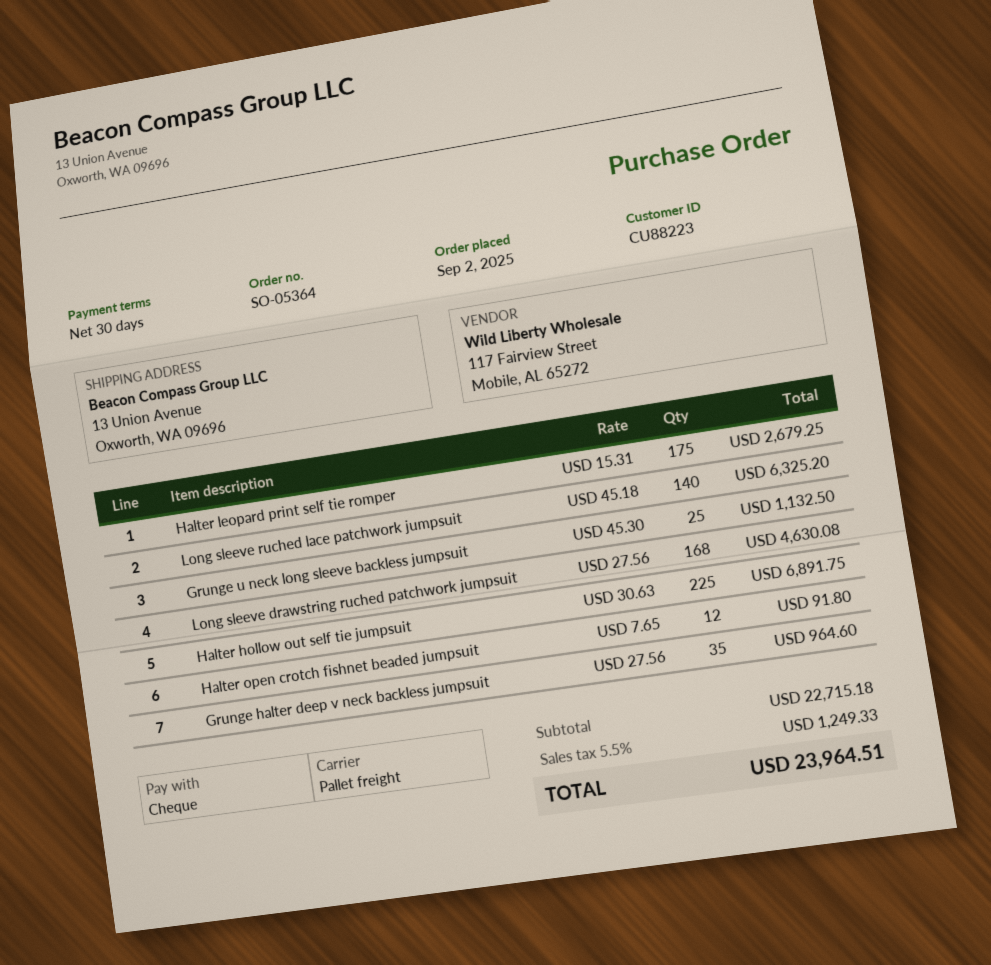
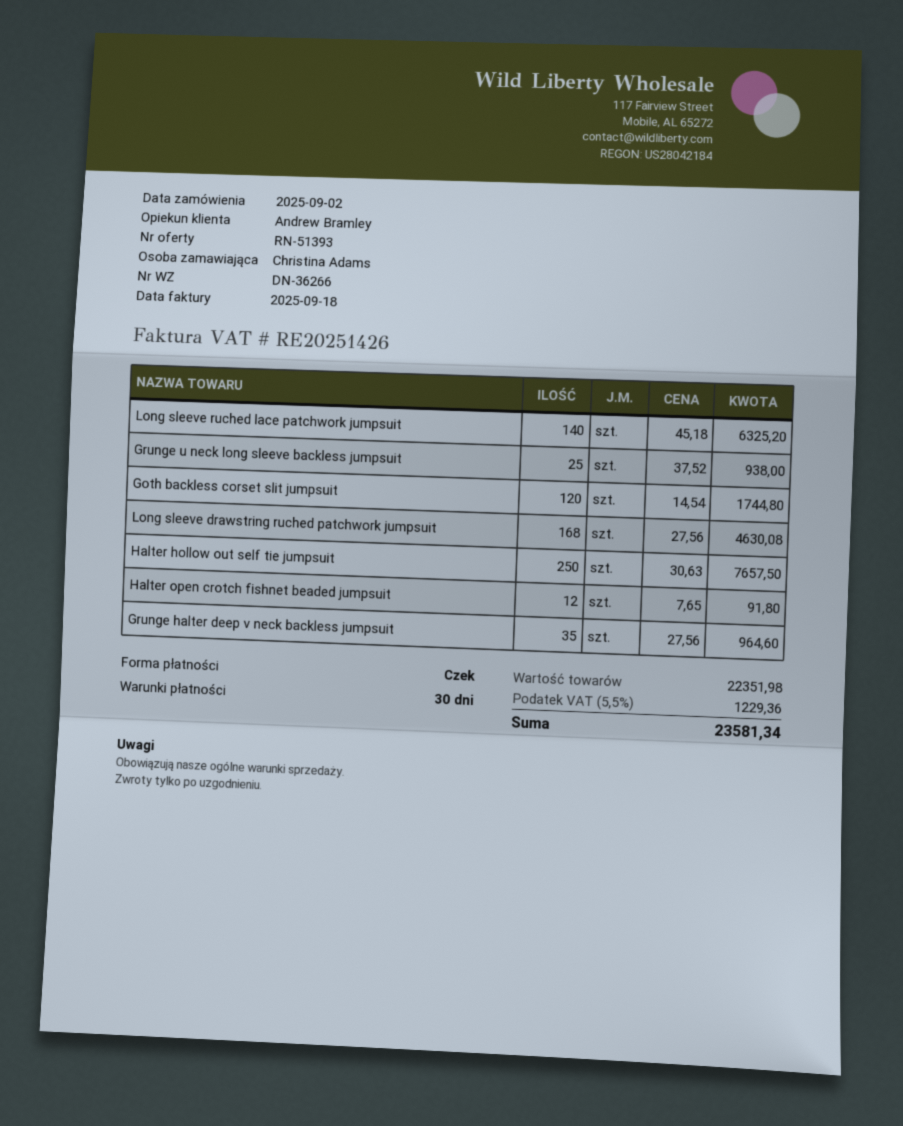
Halter leopard print self tie romper: 175 x 15.31 = 2679.25 -> none
Grunge u neck long sleeve backless jumpsuit: 25 x 45.30 = 1132.50 -> 25 x 37.52 = 938.00
Halter hollow out self tie jumpsuit: 225 x 30.63 = 6891.75 -> 250 x 30.63 = 7657.50
Goth backless corset slit jumpsuit: none -> 120 x 14.54 = 1744.80
subtotal: 22715.18 -> 22351.98
tax: 5.5% = 1249.33 -> 5.5% = 1229.36
total: 23964.51 -> 23581.34

